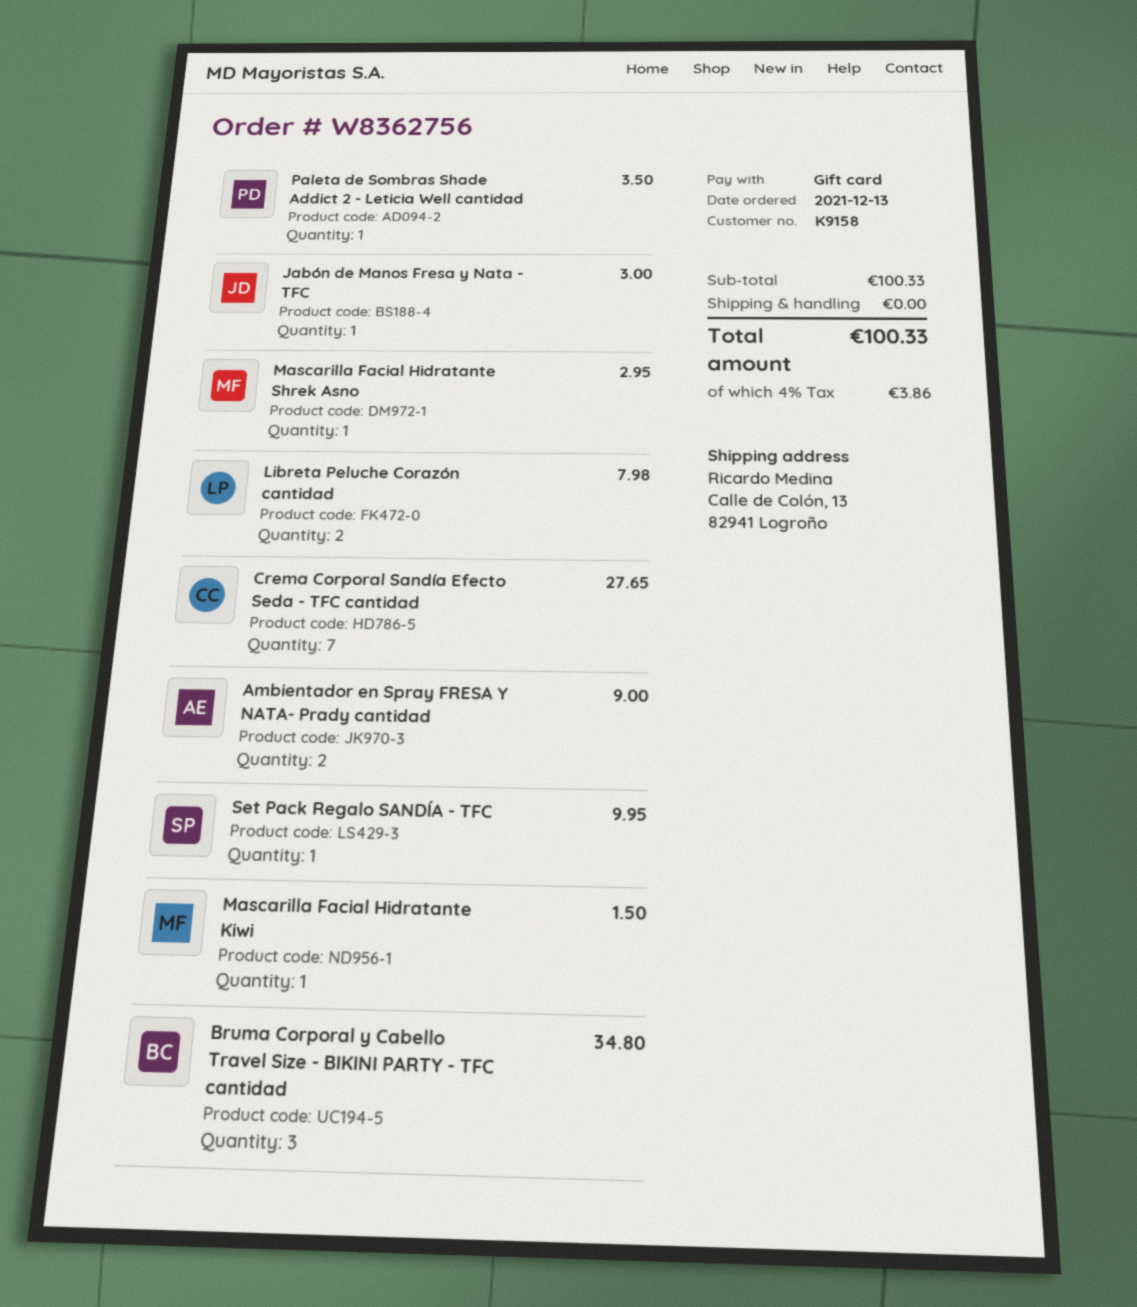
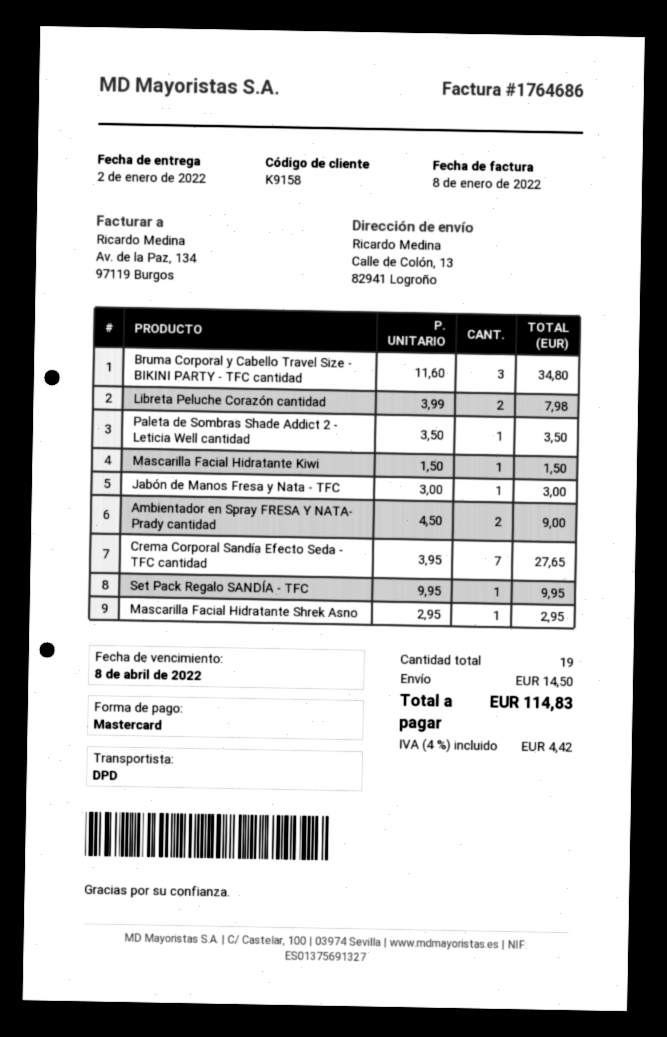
payment method: gift card -> Mastercard
shipping: 0.00 -> 14.50
tax: 4% = 3.86 -> 4% = 4.42
total: 100.33 -> 114.83

